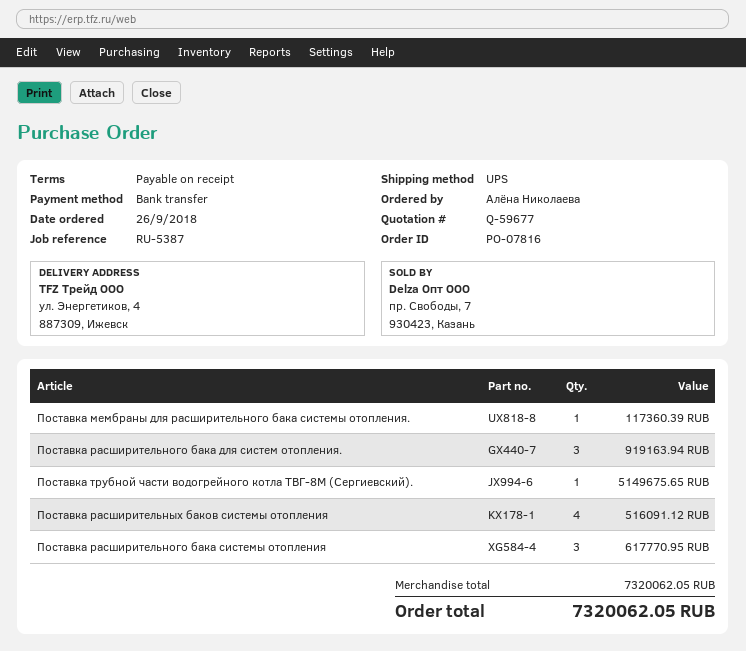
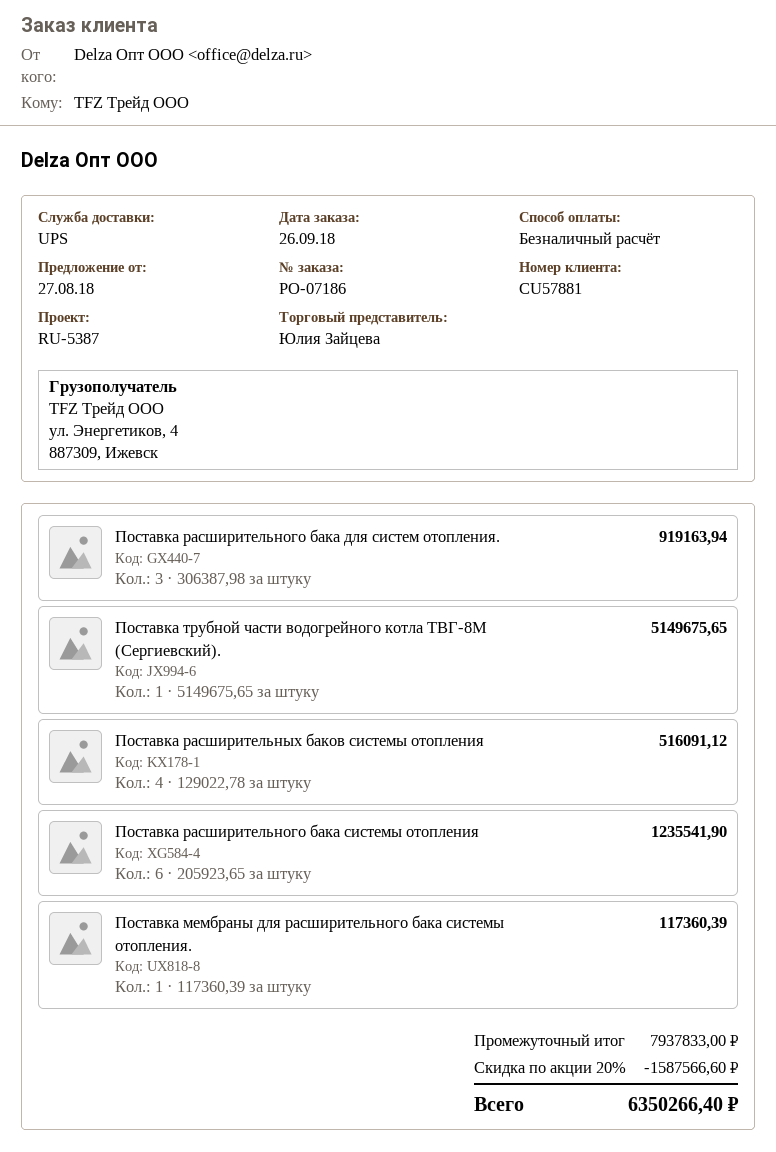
order number: PO-07816 -> PO-07186
Поставка расширительного бака системы отопления: 3 for 617770.95 -> 6 for 1235541.90
subtotal: 7320062.05 -> 7937833.00
discount: none -> 20% = 1587566.60
total: 7320062.05 -> 6350266.40

